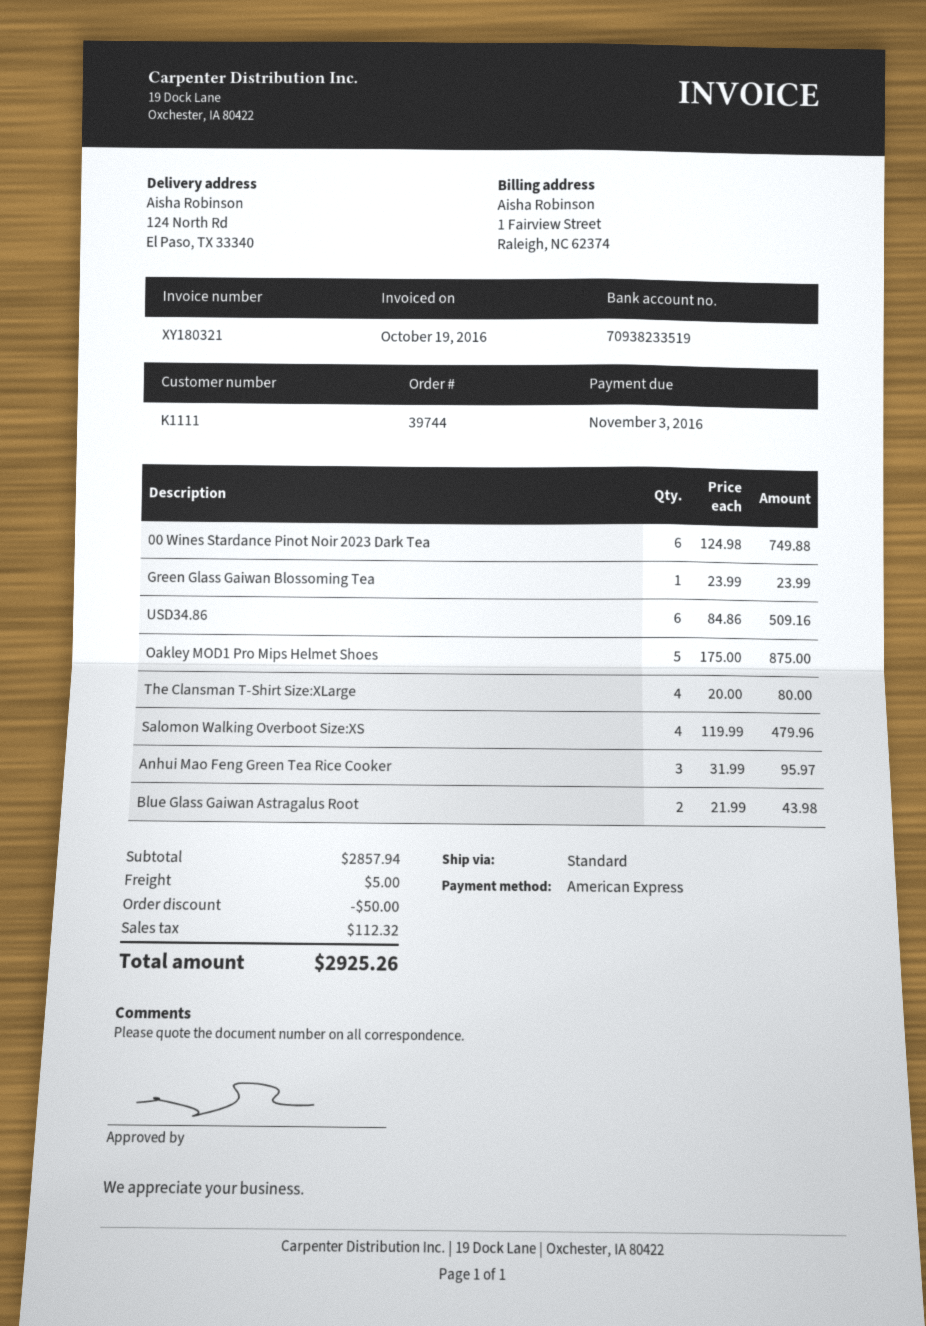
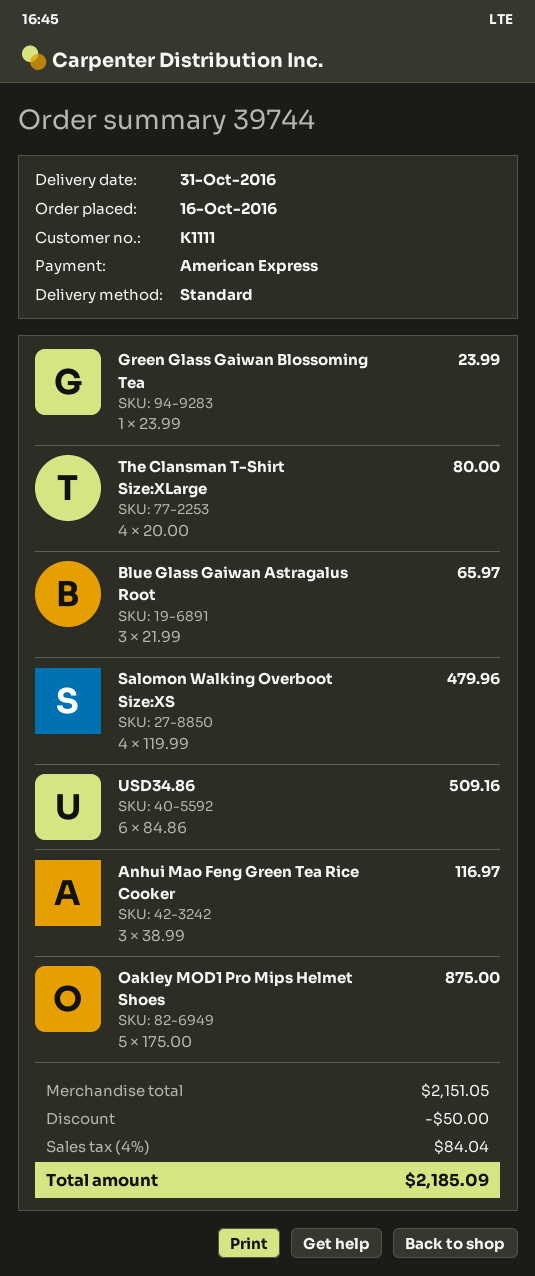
00 Wines Stardance Pinot Noir 2023 Dark Tea: 6 x 124.98 = 749.88 -> none
Anhui Mao Feng Green Tea Rice Cooker: 3 x 31.99 = 95.97 -> 3 x 38.99 = 116.97
Blue Glass Gaiwan Astragalus Root: 2 x 21.99 = 43.98 -> 3 x 21.99 = 65.97
subtotal: 2857.94 -> 2151.05
shipping: 5.00 -> none
tax: 112.32 -> 84.04
total: 2925.26 -> 2185.09

